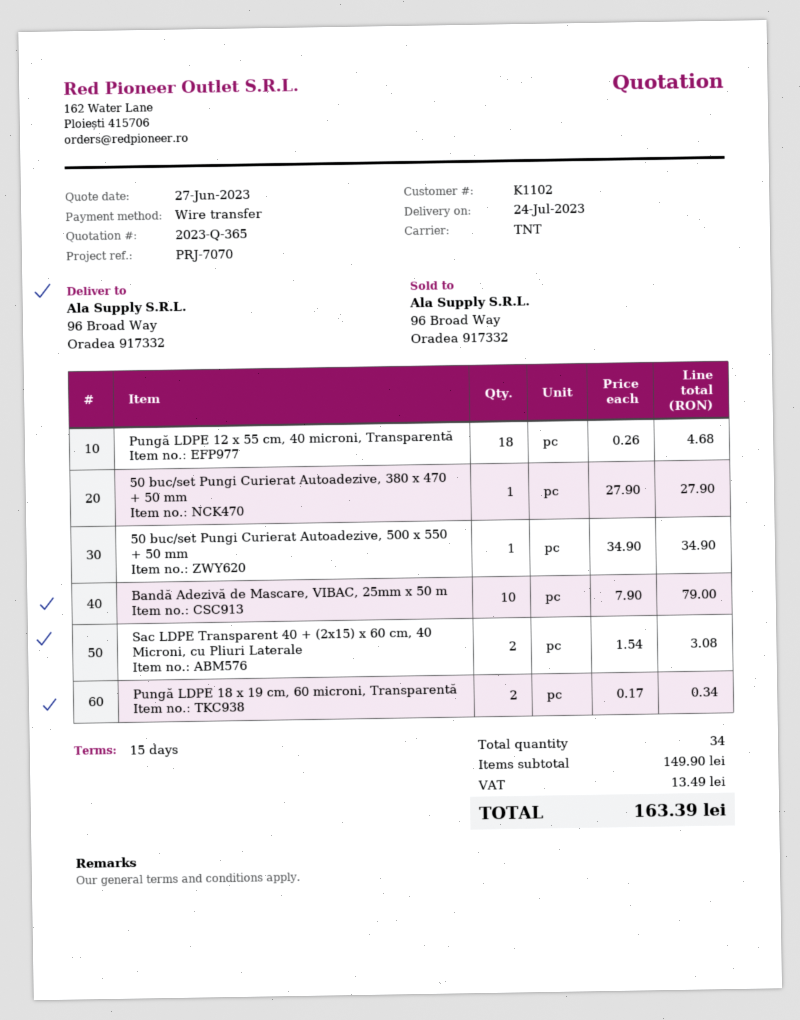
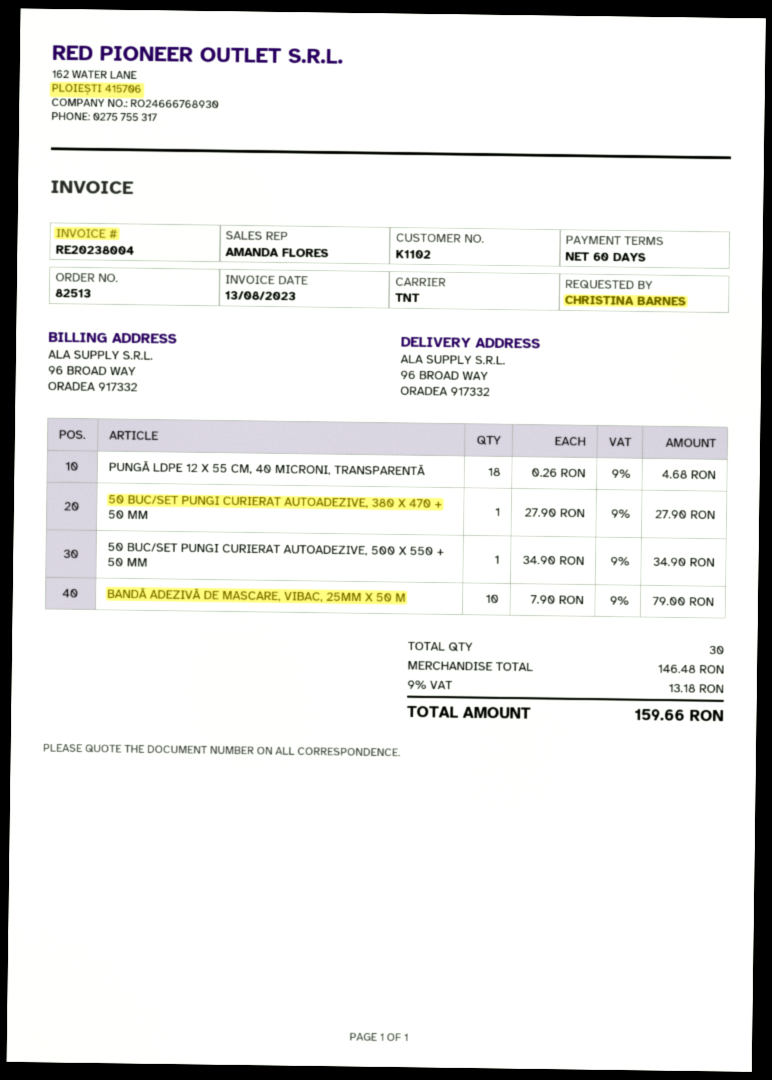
payment terms: 15 days -> 60 days
Sac LDPE Transparent 40 + (2x15) x 60 cm, 40 Microni, cu Pliuri Laterale: 2 x 1.54 = 3.08 -> none
Pungă LDPE 18 x 19 cm, 60 microni, Transparentă: 2 x 0.17 = 0.34 -> none
total quantity: 34 -> 30
subtotal: 149.90 -> 146.48
tax: 13.49 -> 13.18
total: 163.39 -> 159.66

